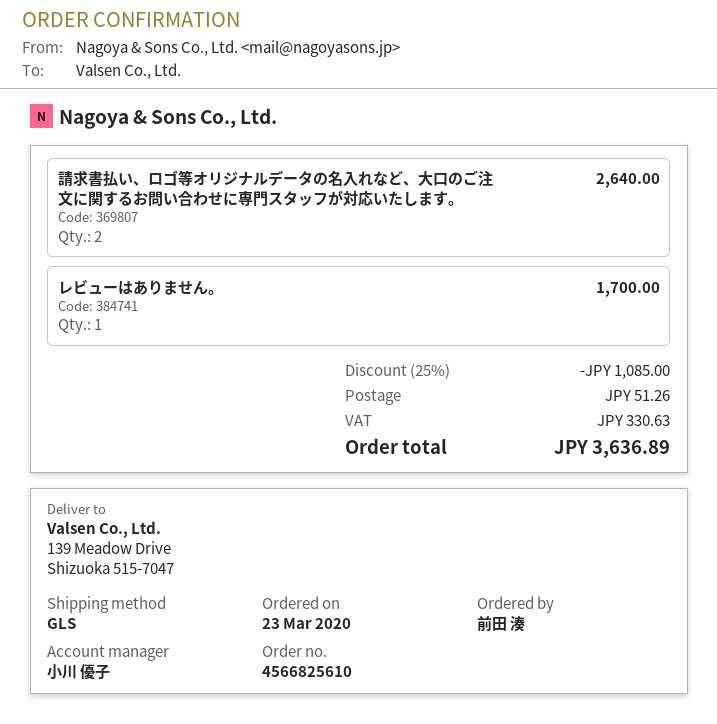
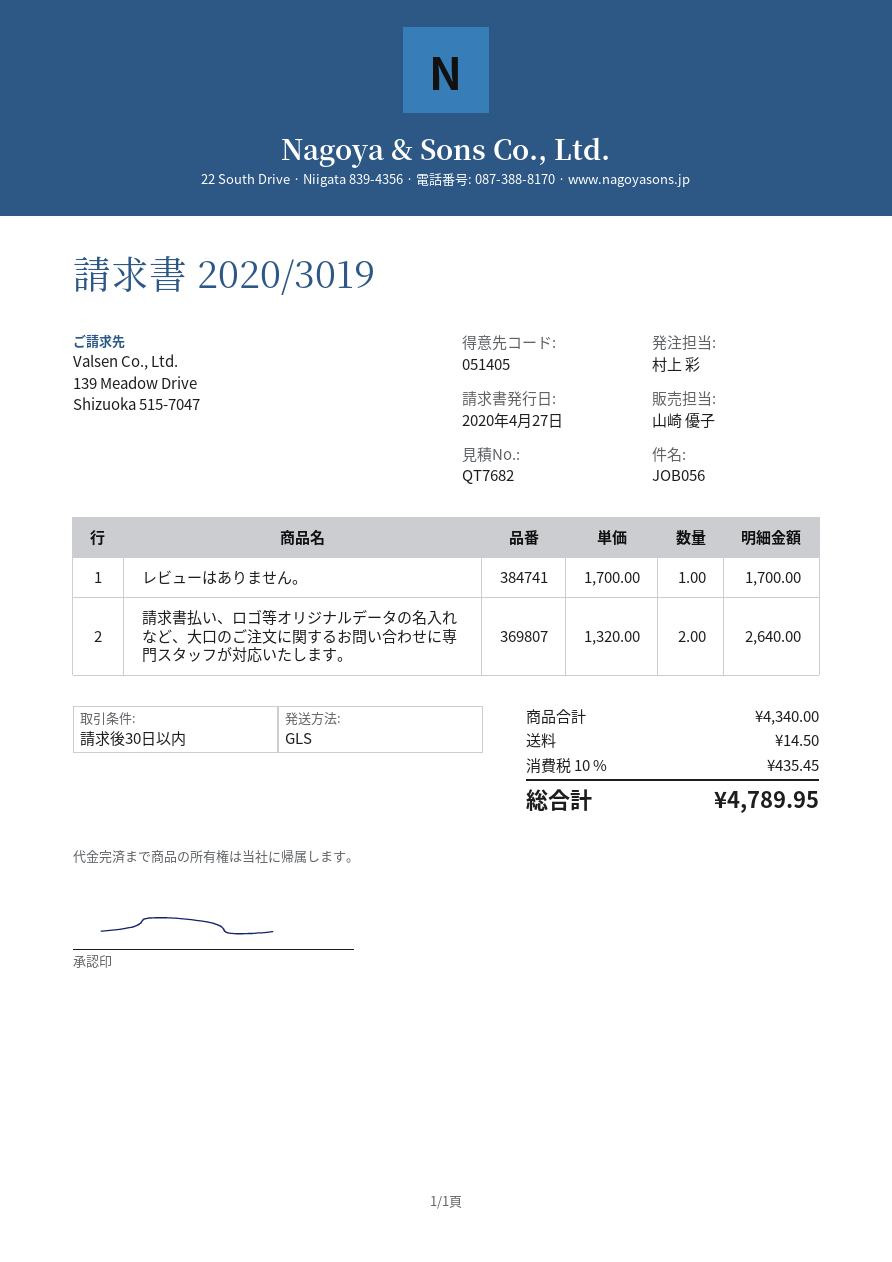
ordered by: 前田 湊 -> 村上 彩
sales rep: 小川 優子 -> 山崎 優子
discount: 25% = 1085.00 -> none
shipping: 51.26 -> 14.50
tax: 330.63 -> 435.45
total: 3636.89 -> 4789.95

